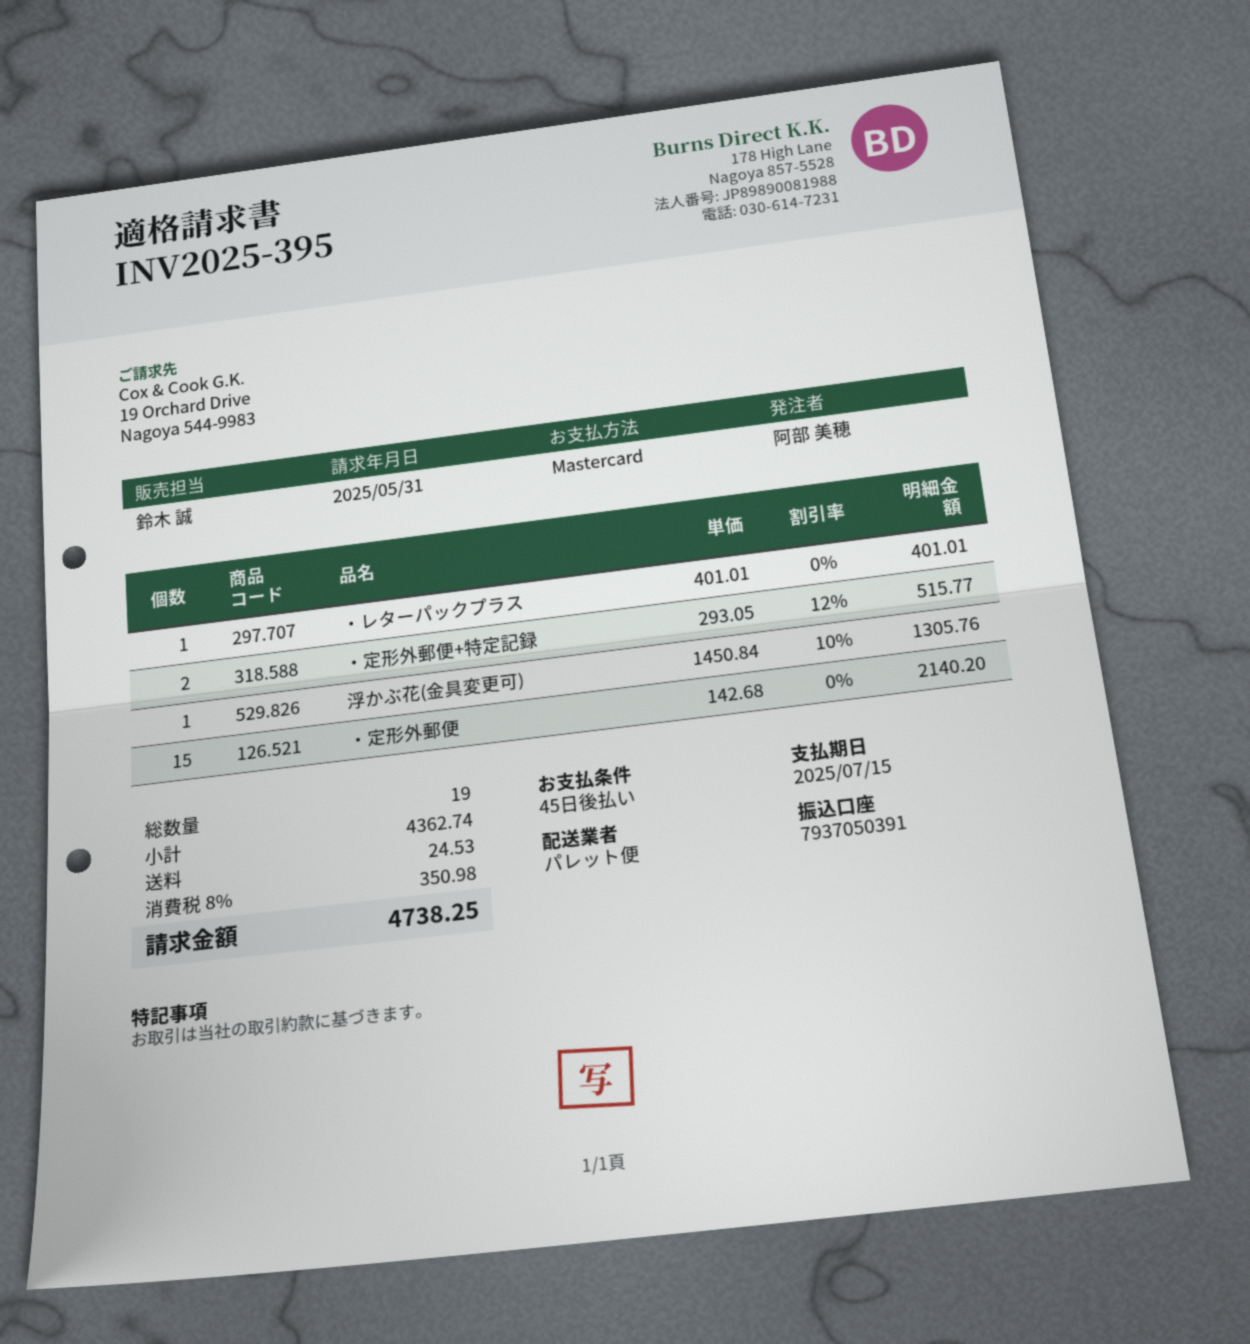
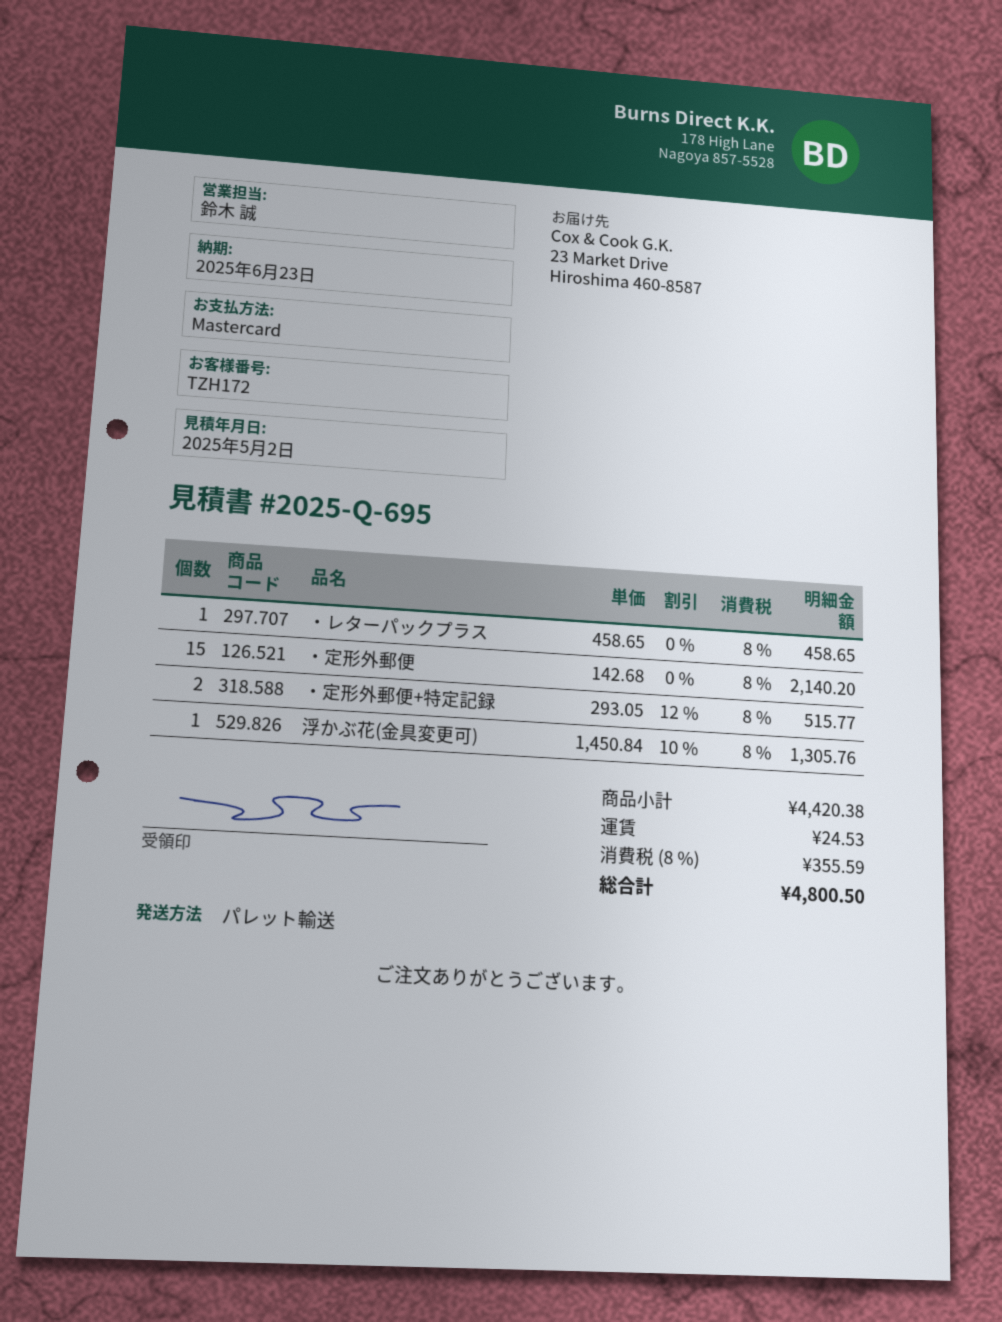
・レターパックプラス: 1 x 401.01 = 401.01 -> 1 x 458.65 = 458.65
subtotal: 4362.74 -> 4420.38
tax: 8% = 350.98 -> 8% = 355.59
total: 4738.25 -> 4800.50

